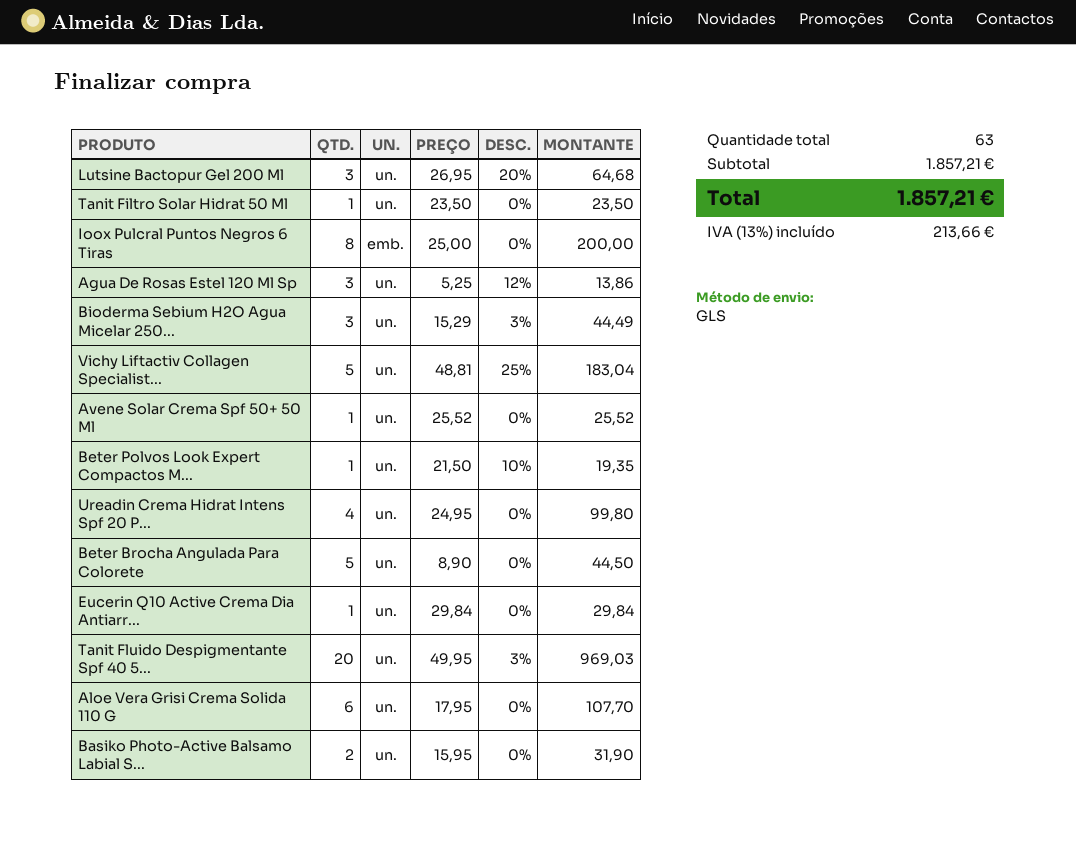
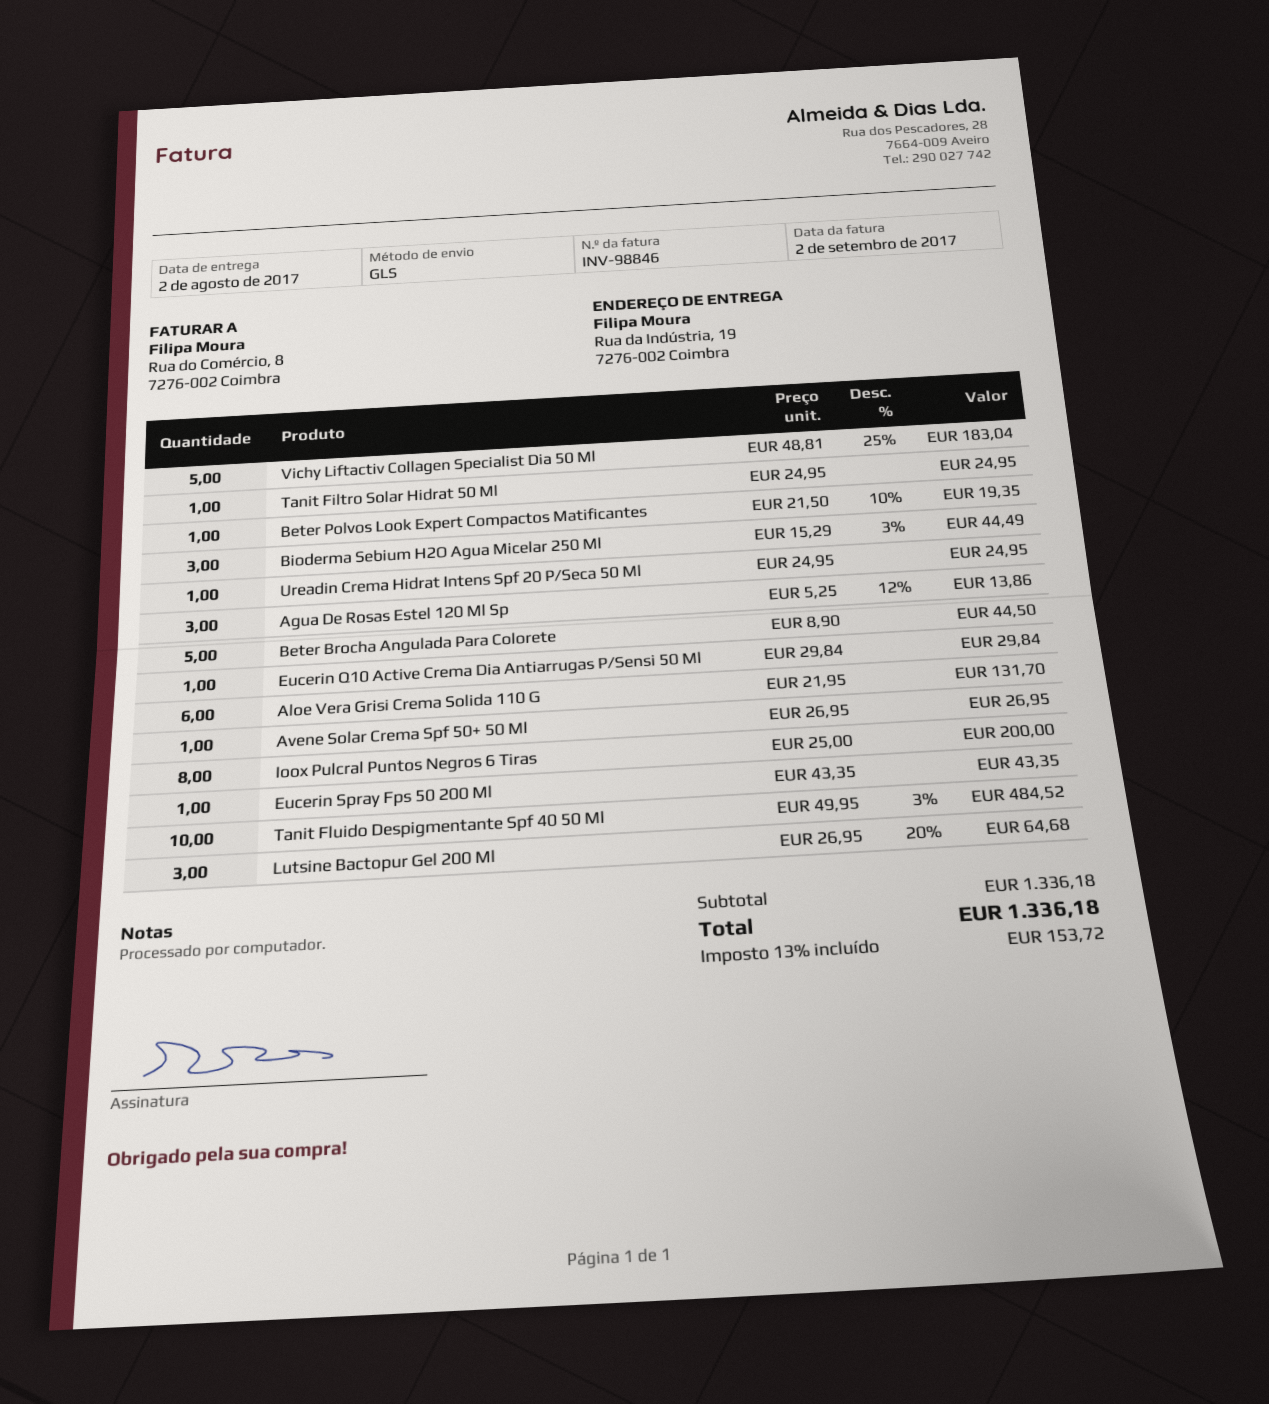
Tanit Filtro Solar Hidrat 50 Ml: 1 x 23.50 = 23.50 -> 1 x 24.95 = 24.95
Avene Solar Crema Spf 50+ 50 Ml: 1 x 25.52 = 25.52 -> 1 x 26.95 = 26.95
Ureadin Crema Hidrat Intens Spf 20 P...: 4 x 24.95 = 99.80 -> 1 x 24.95 = 24.95
Tanit Fluido Despigmentante Spf 40 5...: 20 x 49.95 - 3% = 969.03 -> 10 x 49.95 - 3% = 484.52
Aloe Vera Grisi Crema Solida 110 G: 6 x 17.95 = 107.70 -> 6 x 21.95 = 131.70
Basiko Photo-Active Balsamo Labial S...: 2 x 15.95 = 31.90 -> none
Eucerin Spray Fps 50 200 Ml: none -> 1 x 43.35 = 43.35
subtotal: 1857.21 -> 1336.18
tax: 13% = 213.66 -> 13% = 153.72
total: 1857.21 -> 1336.18

